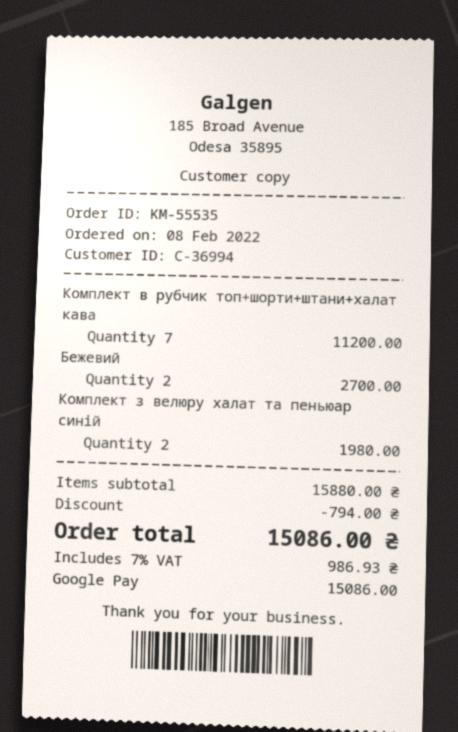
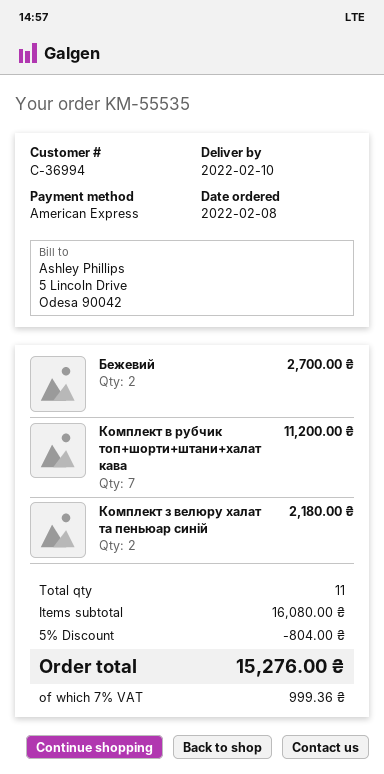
payment method: Google Pay -> American Express
Комплект з велюру халат та пеньюар синій: 2 for 1980.00 -> 2 for 2180.00
subtotal: 15880.00 -> 16080.00
discount: 794.00 -> 804.00
tax: 7% = 986.93 -> 7% = 999.36
total: 15086.00 -> 15276.00

